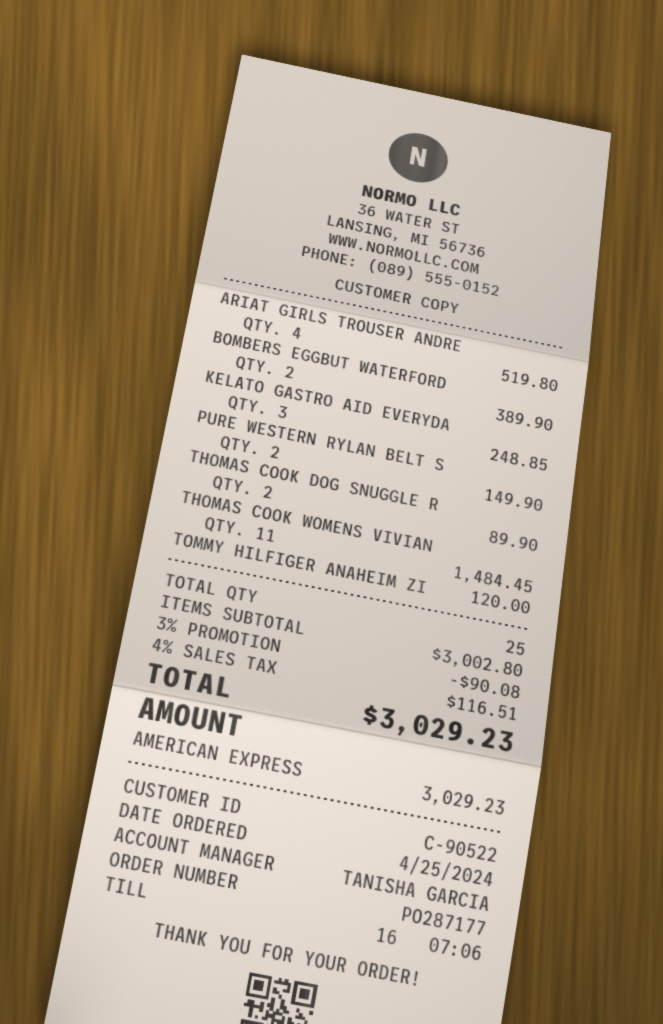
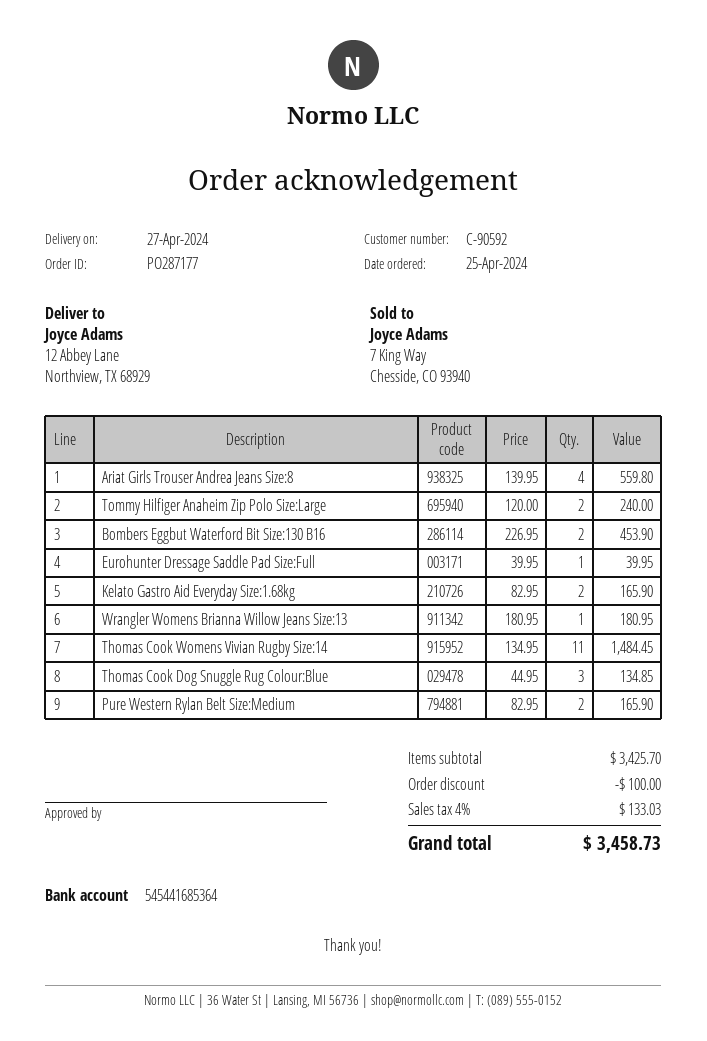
customer number: C-90522 -> C-90592
ARIAT GIRLS TROUSER ANDRE: 4 for 519.80 -> 4 for 559.80
BOMBERS EGGBUT WATERFORD: 2 for 389.90 -> 2 for 453.90
KELATO GASTRO AID EVERYDA: 3 for 248.85 -> 2 for 165.90
PURE WESTERN RYLAN BELT S: 2 for 149.90 -> 2 for 165.90
THOMAS COOK DOG SNUGGLE R: 2 for 89.90 -> 3 for 134.85
TOMMY HILFIGER ANAHEIM ZI: 1 for 120.00 -> 2 for 240.00
Eurohunter Dressage Saddle Pad Size:Full: none -> 1 for 39.95
Wrangler Womens Brianna Willow Jeans Size:13: none -> 1 for 180.95
subtotal: 3002.80 -> 3425.70
discount: 90.08 -> 100.00
tax: 4% = 116.51 -> 4% = 133.03
total: 3029.23 -> 3458.73

